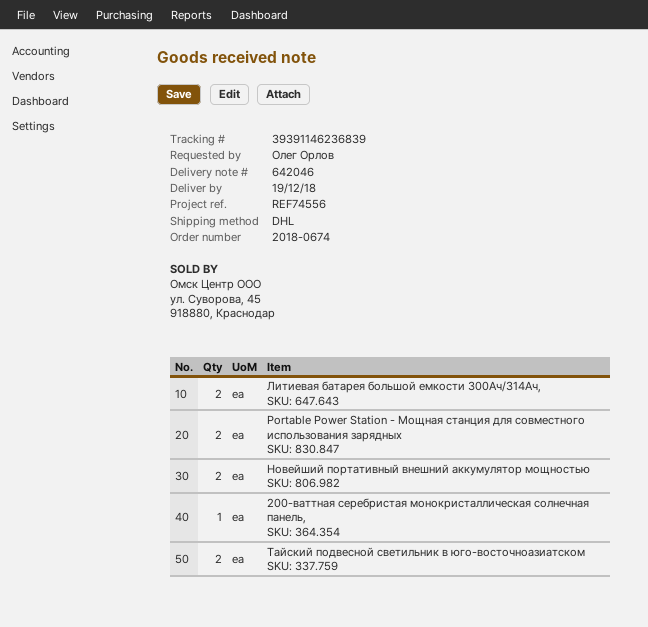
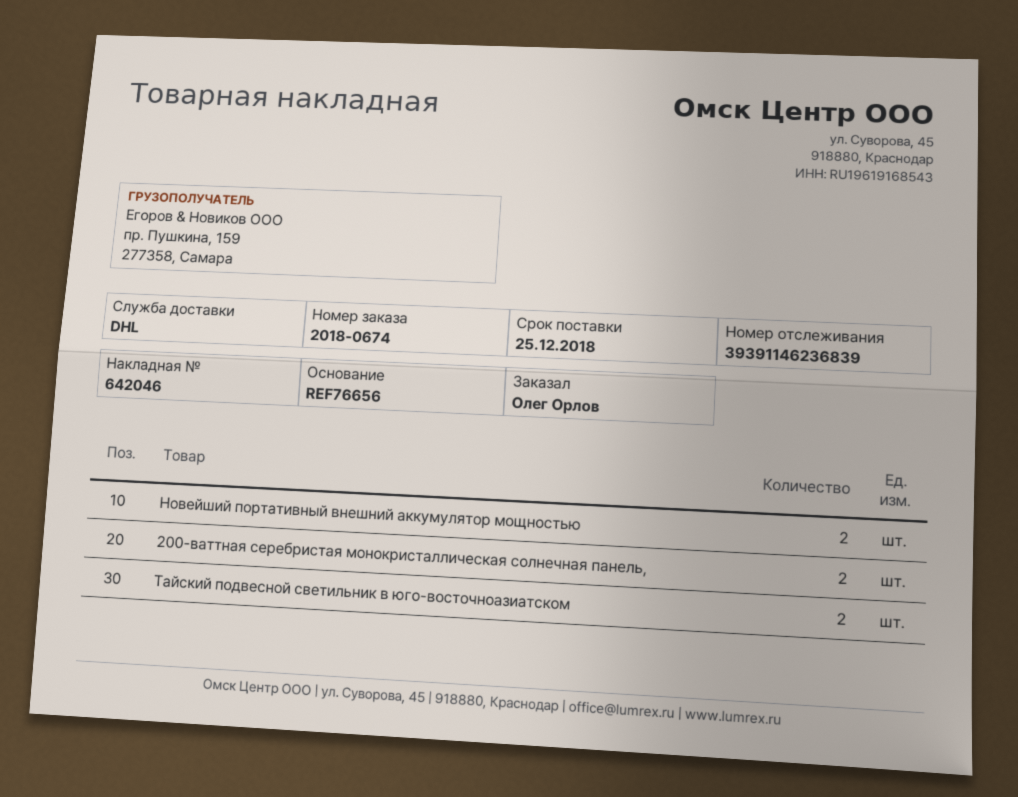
delivery date: 2018-12-19 -> 2018-12-25
reference: REF74556 -> REF76656
Литиевая батарея большой емкости 300Ач/314Ач,: 2 -> none
Portable Power Station - Мощная станция для совместного использования зарядных: 2 -> none
200-ваттная серебристая монокристаллическая солнечная панель,: 1 -> 2

